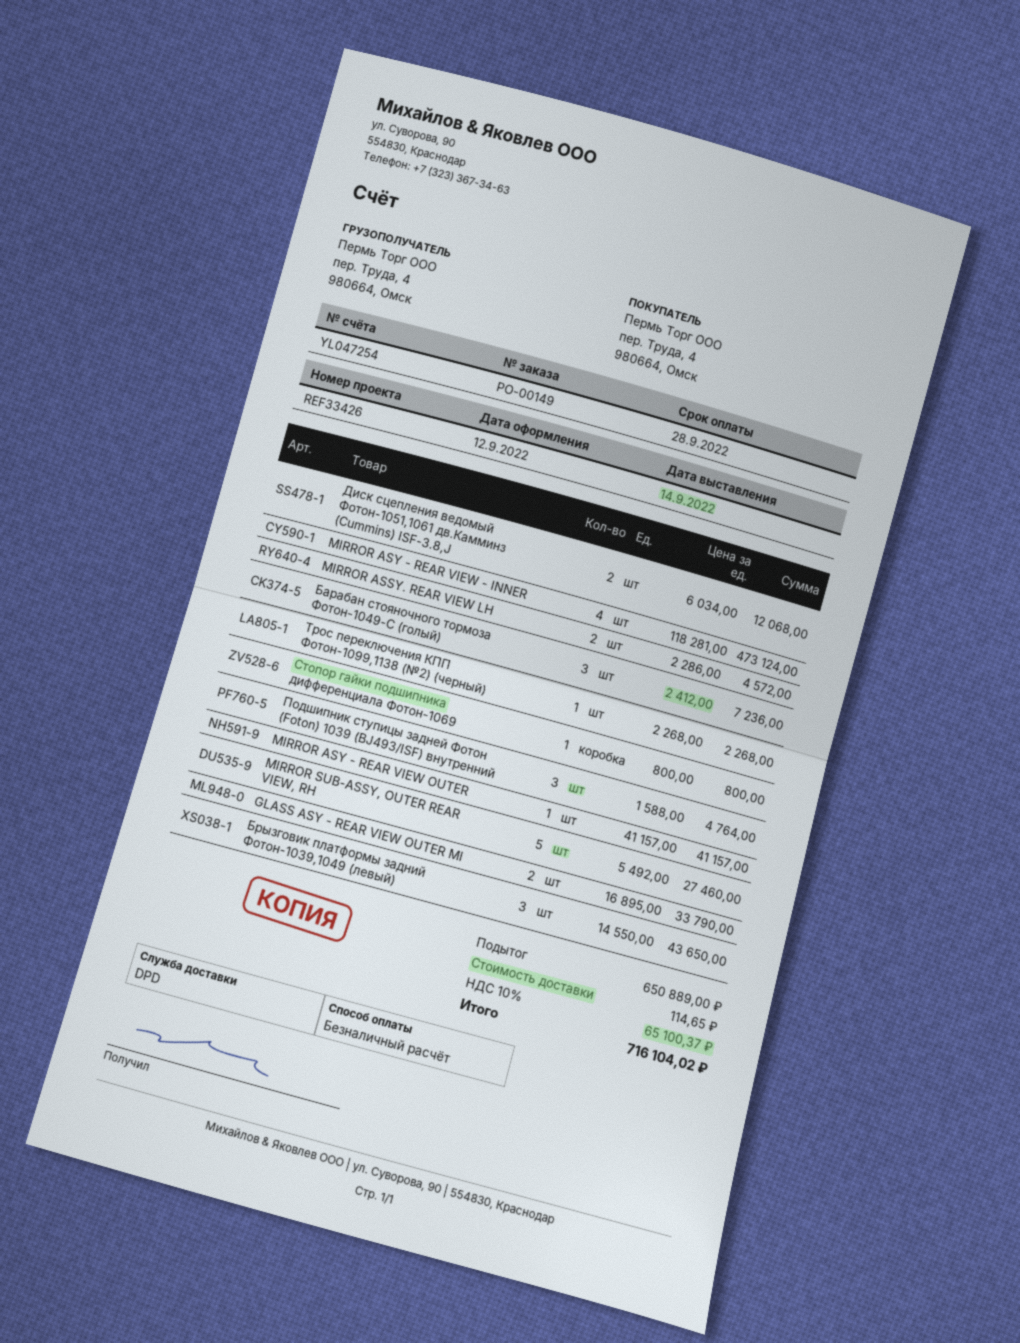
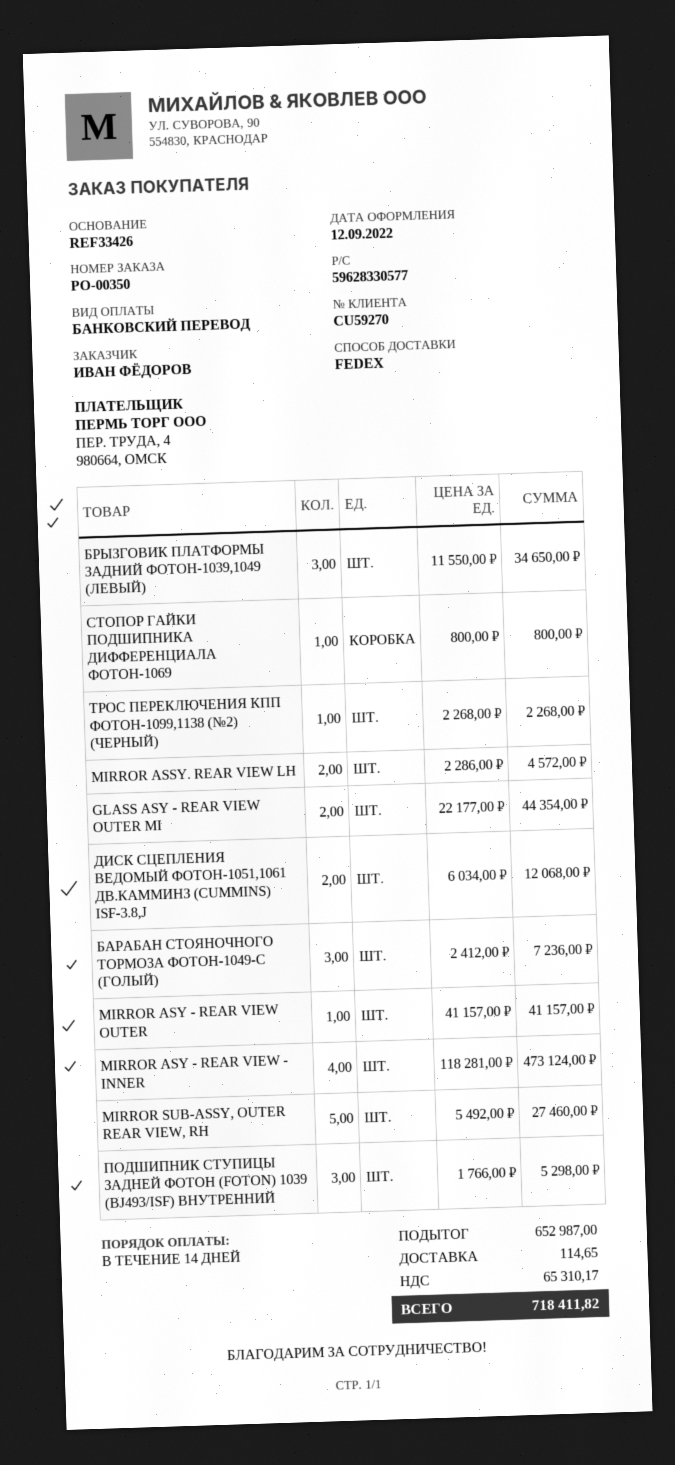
order number: PO-00149 -> PO-00350
shipping method: DPD -> FedEx
Подшипник ступицы задней Фотон (Foton) 1039 (BJ493/ISF) внутренний: 3 x 1588.00 = 4764.00 -> 3 x 1766.00 = 5298.00
GLASS ASY - REAR VIEW OUTER MI: 2 x 16895.00 = 33790.00 -> 2 x 22177.00 = 44354.00
Брызговик платформы задний Фотон-1039,1049 (левый): 3 x 14550.00 = 43650.00 -> 3 x 11550.00 = 34650.00
subtotal: 650889.00 -> 652987.00
tax: 65100.37 -> 65310.17
total: 716104.02 -> 718411.82

